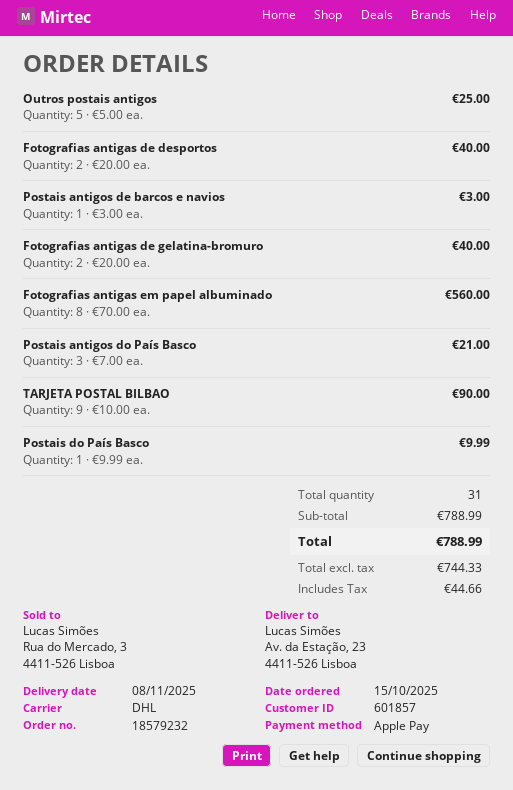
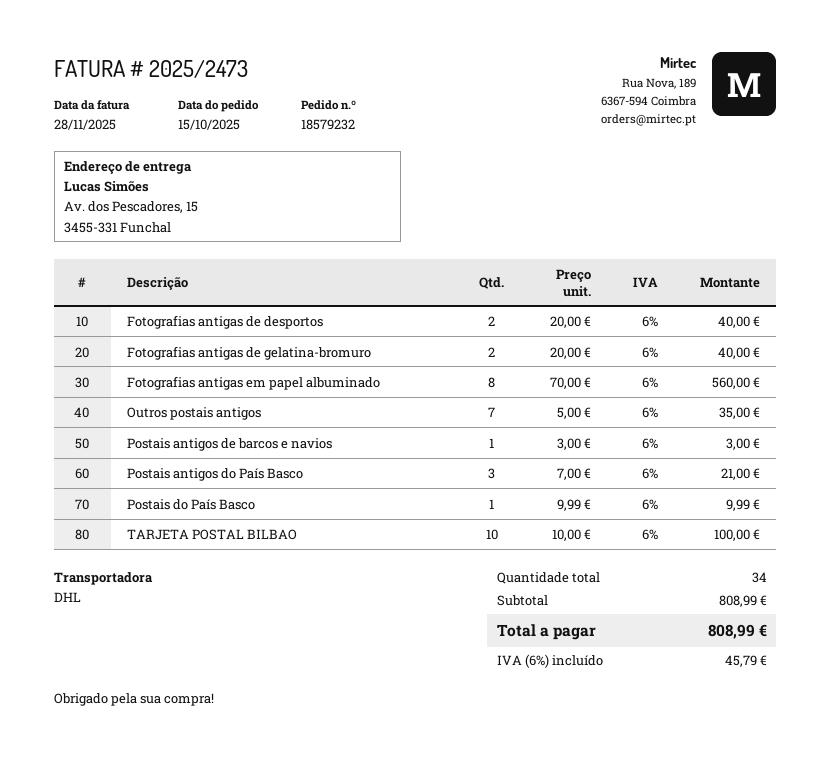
ship to: Av. da Estação, 23, 4411-526 Lisboa -> Av. dos Pescadores, 15, 3455-331 Funchal
Outros postais antigos: 5 x 5.00 = 25.00 -> 7 x 5.00 = 35.00
TARJETA POSTAL BILBAO: 9 x 10.00 = 90.00 -> 10 x 10.00 = 100.00
total quantity: 31 -> 34
subtotal: 788.99 -> 808.99
tax: 44.66 -> 45.79
total: 788.99 -> 808.99

